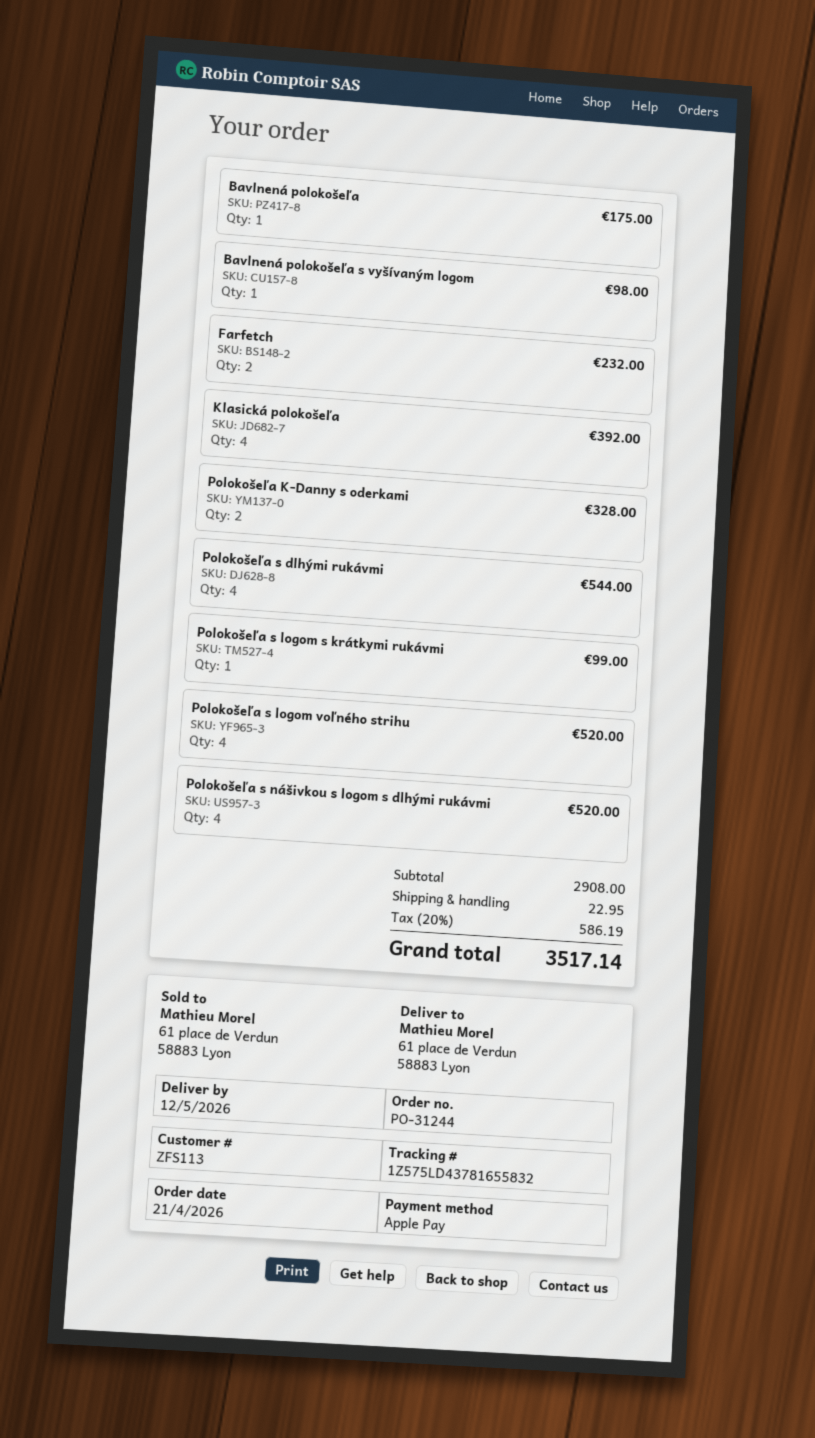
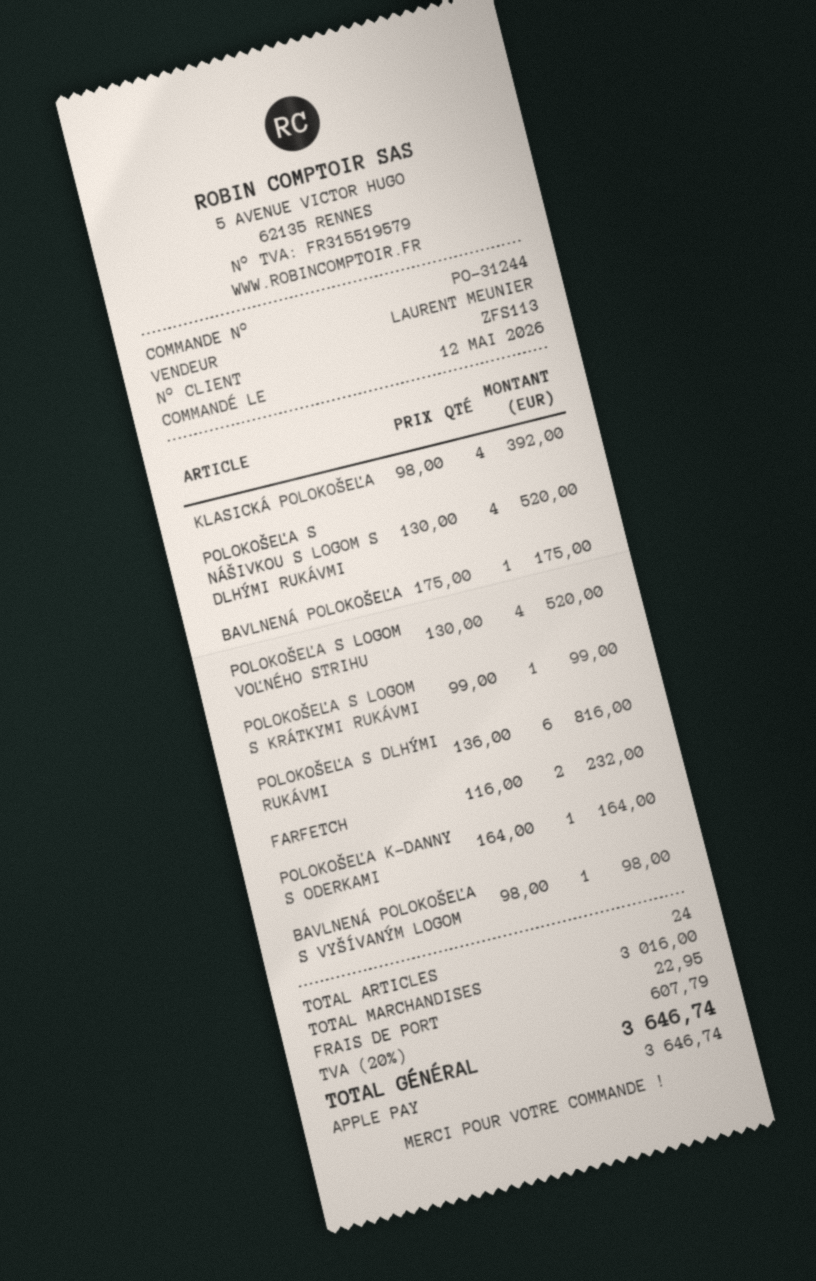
order date: 2026-04-21 -> 2026-05-12
Polokošeľa K-Danny s oderkami: 2 for 328.00 -> 1 for 164.00
Polokošeľa s dlhými rukávmi: 4 for 544.00 -> 6 for 816.00
subtotal: 2908.00 -> 3016.00
tax: 20% = 586.19 -> 20% = 607.79
total: 3517.14 -> 3646.74

